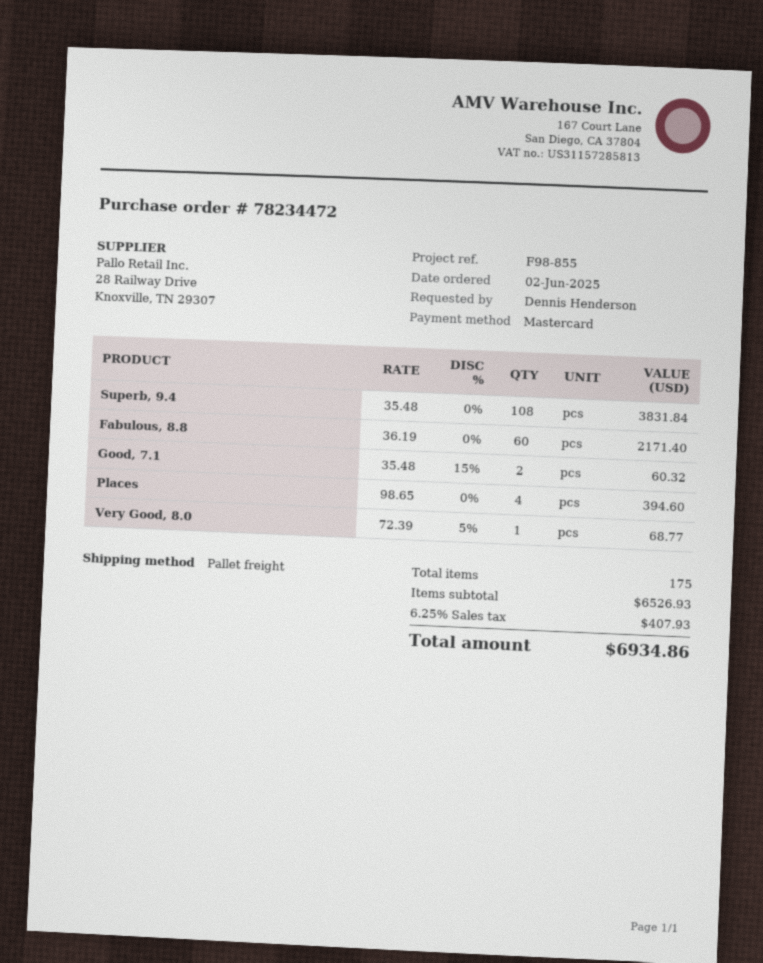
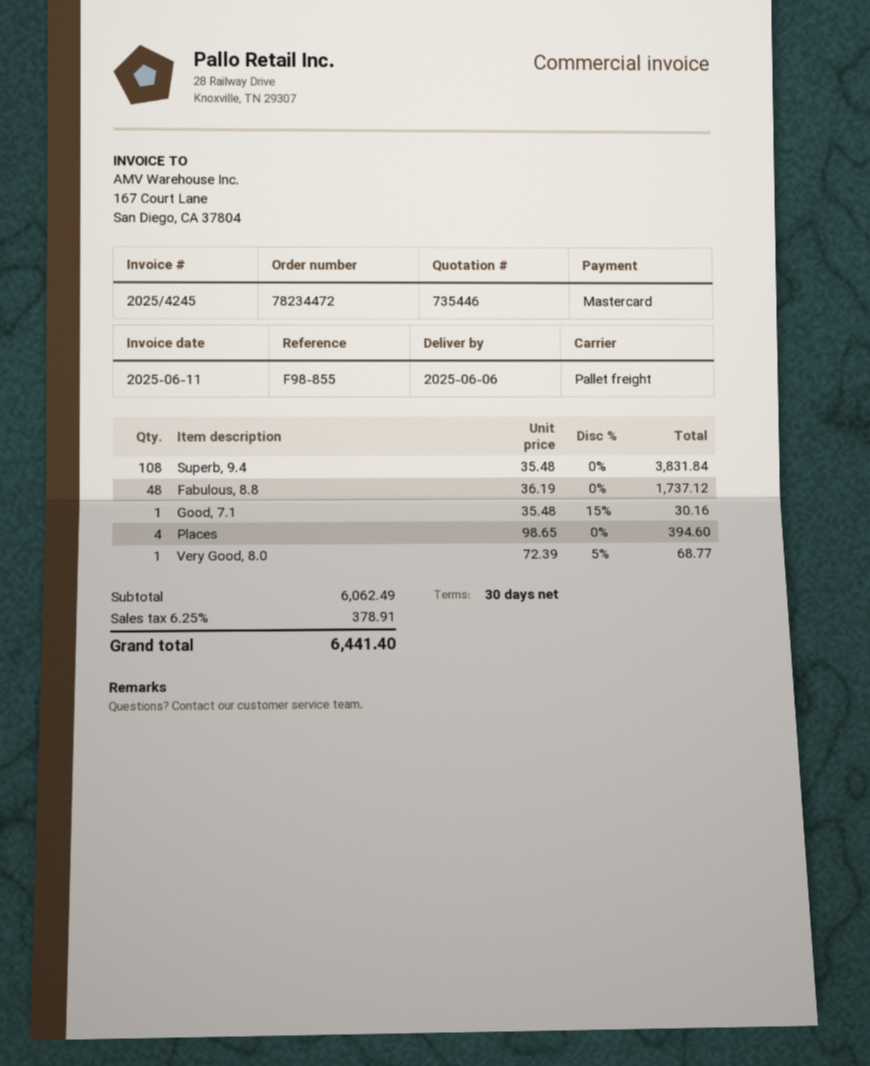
Fabulous, 8.8: 60 x 36.19 = 2171.40 -> 48 x 36.19 = 1737.12
Good, 7.1: 2 x 35.48 - 15% = 60.32 -> 1 x 35.48 - 15% = 30.16
subtotal: 6526.93 -> 6062.49
tax: 6.25% = 407.93 -> 6.25% = 378.91
total: 6934.86 -> 6441.40

